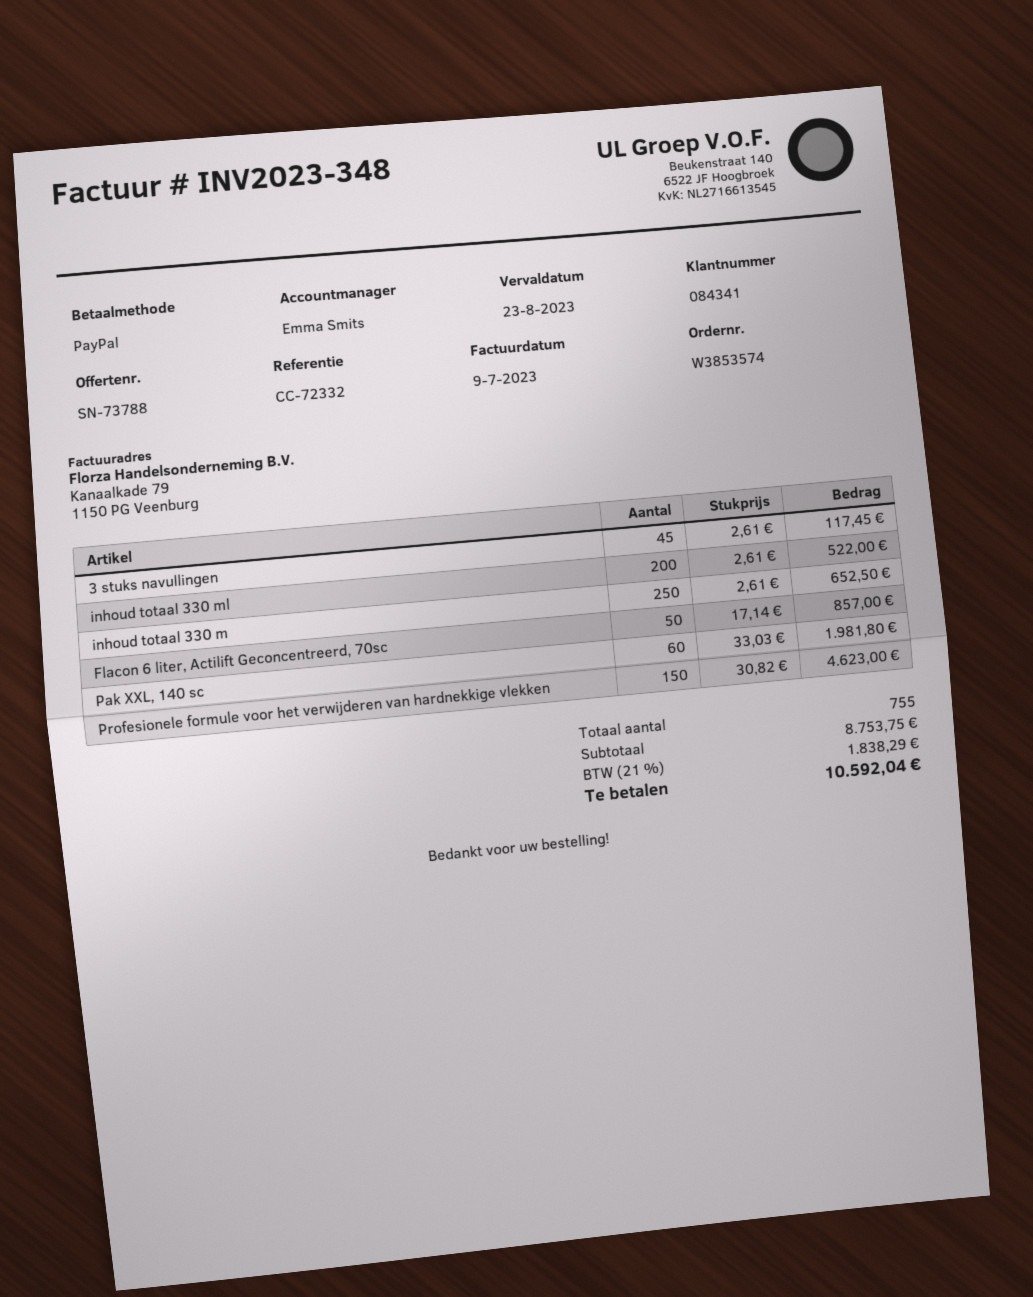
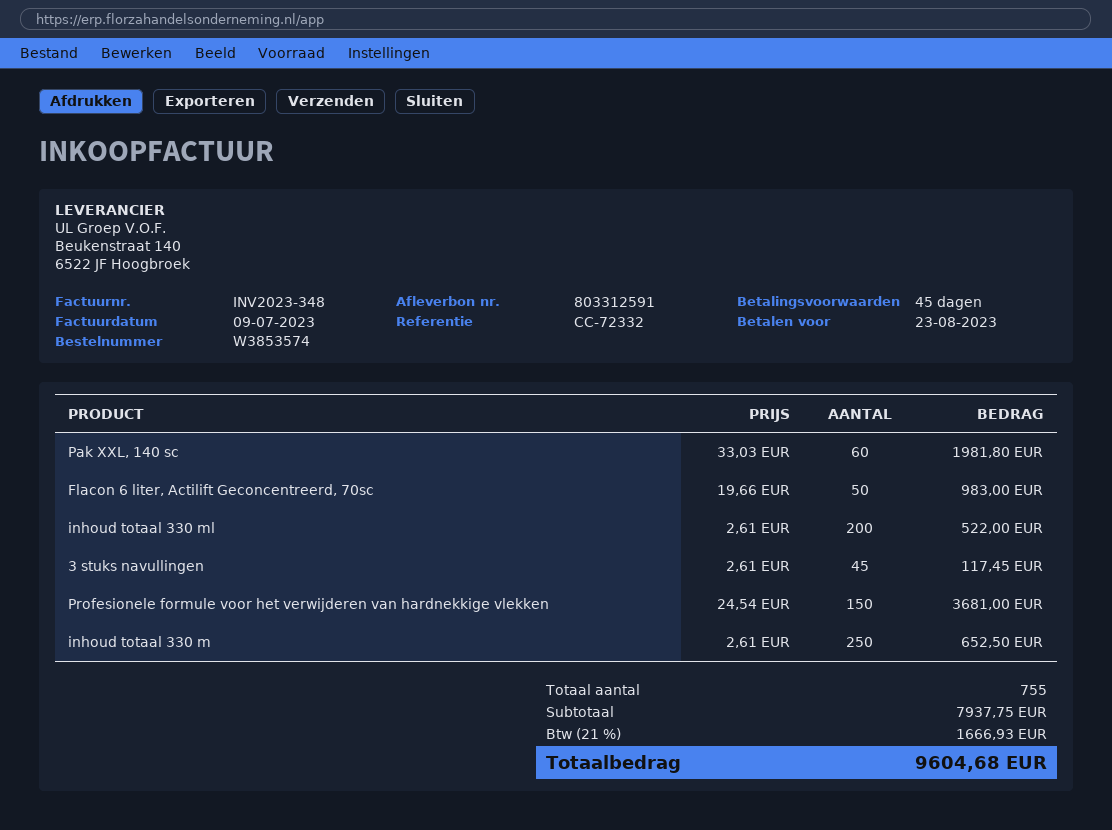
Flacon 6 liter, Actilift Geconcentreerd, 70sc: 50 x 17.14 = 857.00 -> 50 x 19.66 = 983.00
Profesionele formule voor het verwijderen van hardnekkige vlekken: 150 x 30.82 = 4623.00 -> 150 x 24.54 = 3681.00
subtotal: 8753.75 -> 7937.75
tax: 21% = 1838.29 -> 21% = 1666.93
total: 10592.04 -> 9604.68

